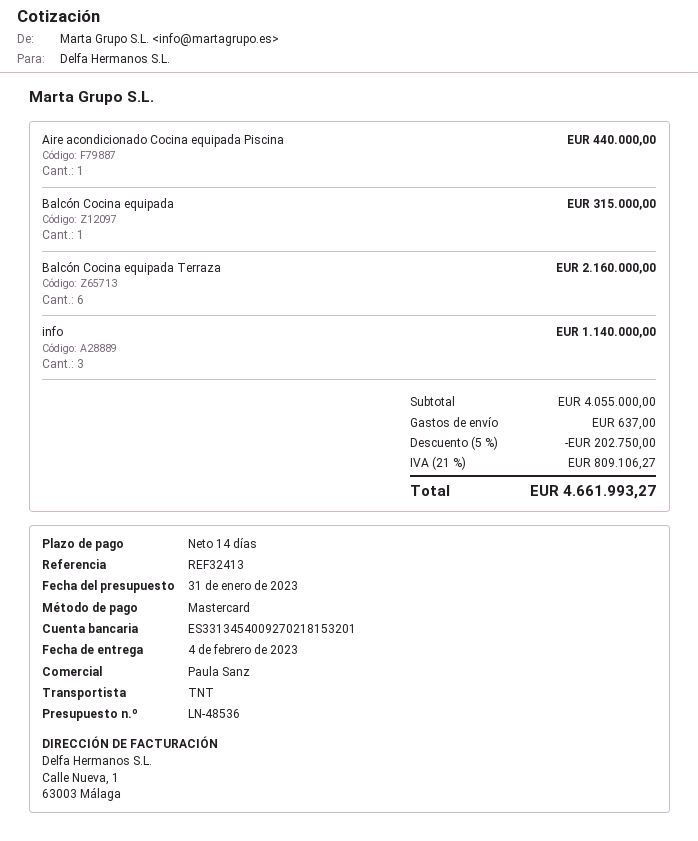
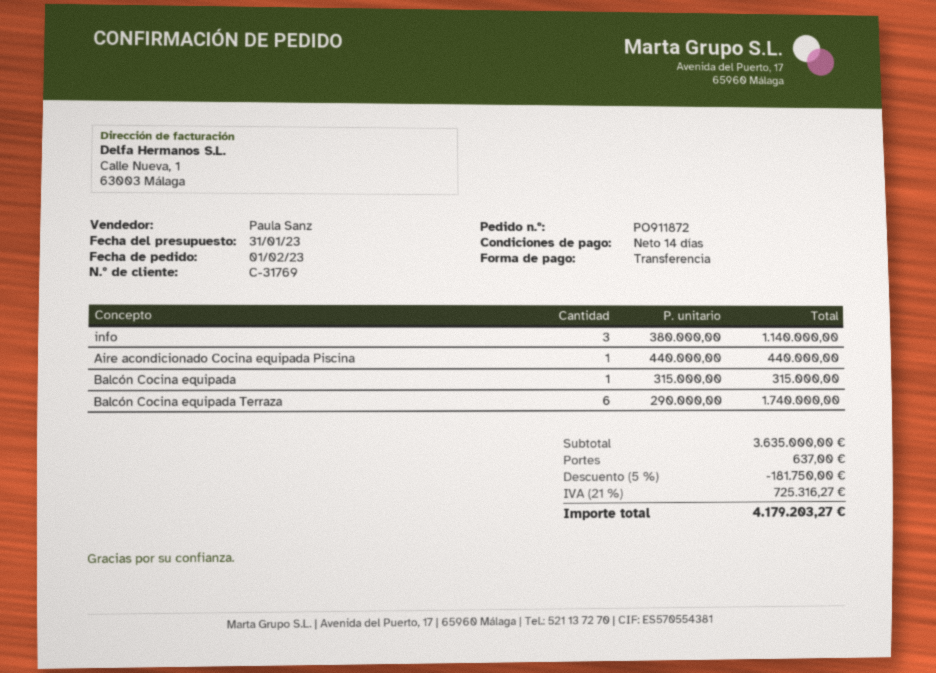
payment method: Mastercard -> bank transfer
Balcón Cocina equipada Terraza: 6 for 2160000.00 -> 6 for 1740000.00
subtotal: 4055000.00 -> 3635000.00
discount: 5% = 202750.00 -> 5% = 181750.00
tax: 21% = 809106.27 -> 21% = 725316.27
total: 4661993.27 -> 4179203.27

